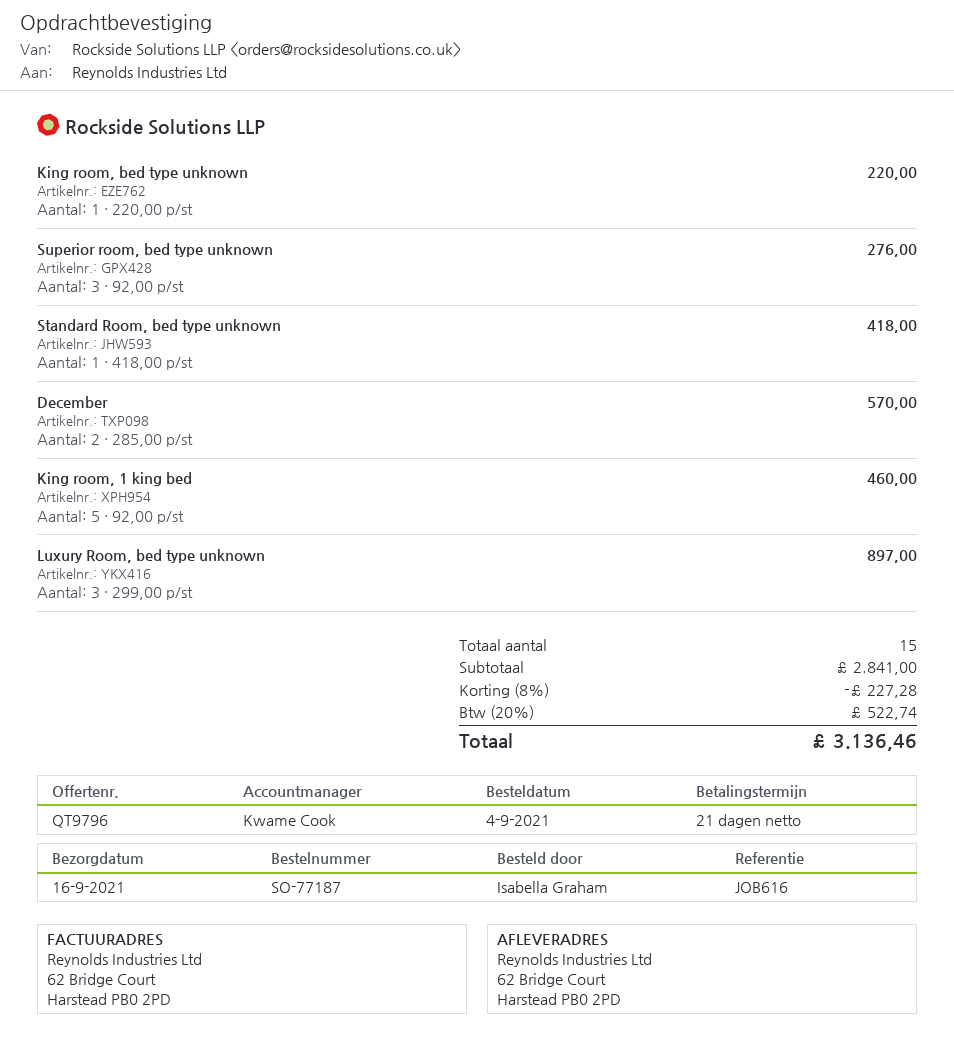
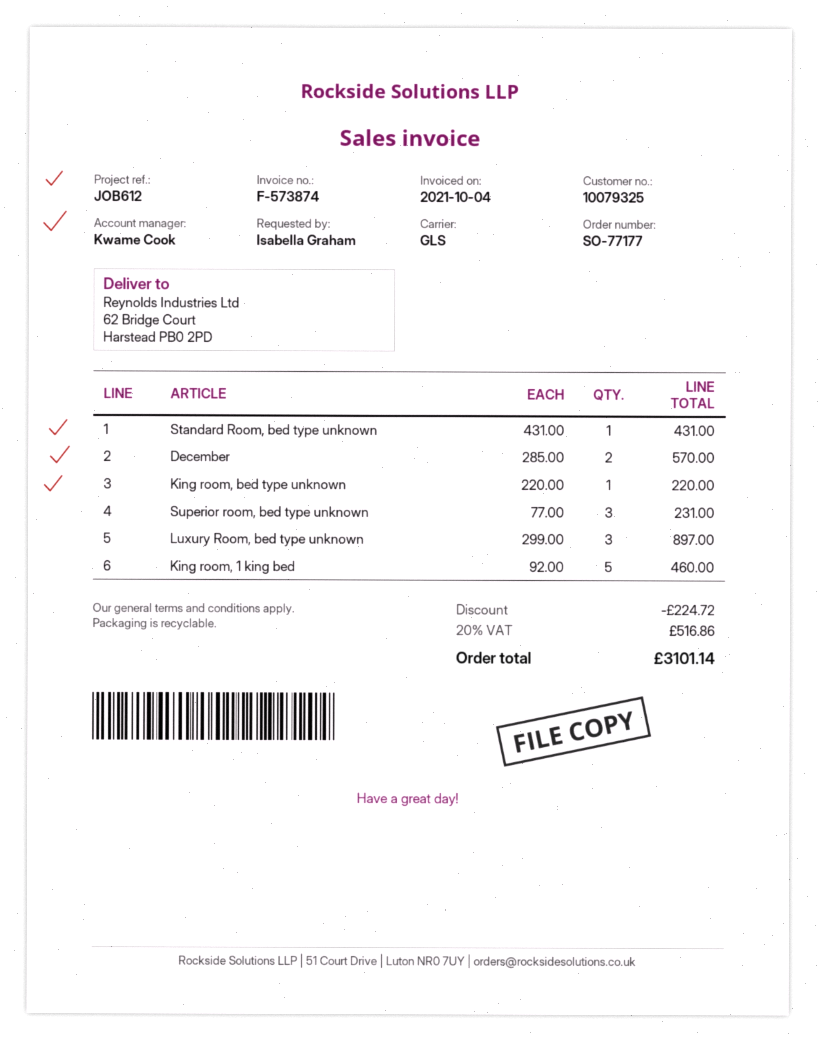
order number: SO-77187 -> SO-77177
reference: JOB616 -> JOB612
Superior room, bed type unknown: 3 x 92.00 = 276.00 -> 3 x 77.00 = 231.00
Standard Room, bed type unknown: 1 x 418.00 = 418.00 -> 1 x 431.00 = 431.00
discount: 227.28 -> 224.72
tax: 20% = 522.74 -> 20% = 516.86
total: 3136.46 -> 3101.14

